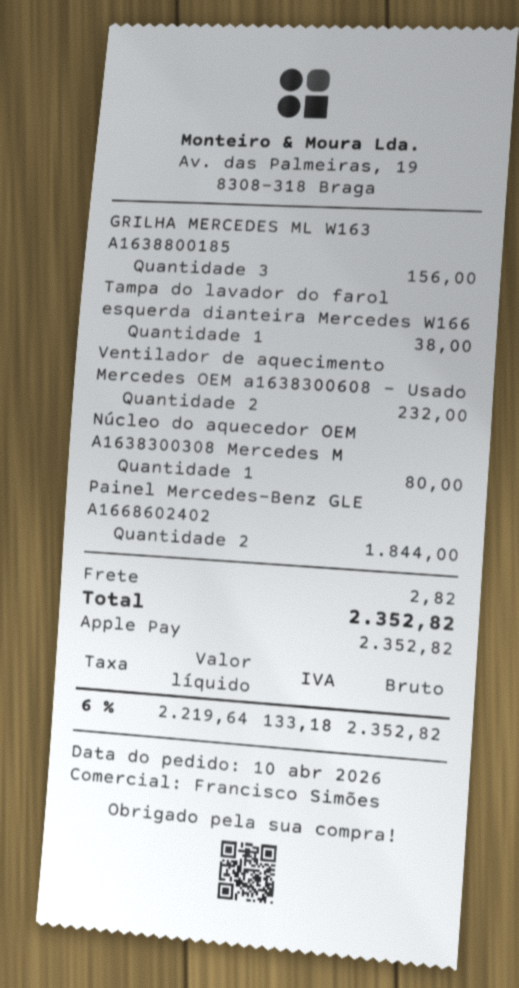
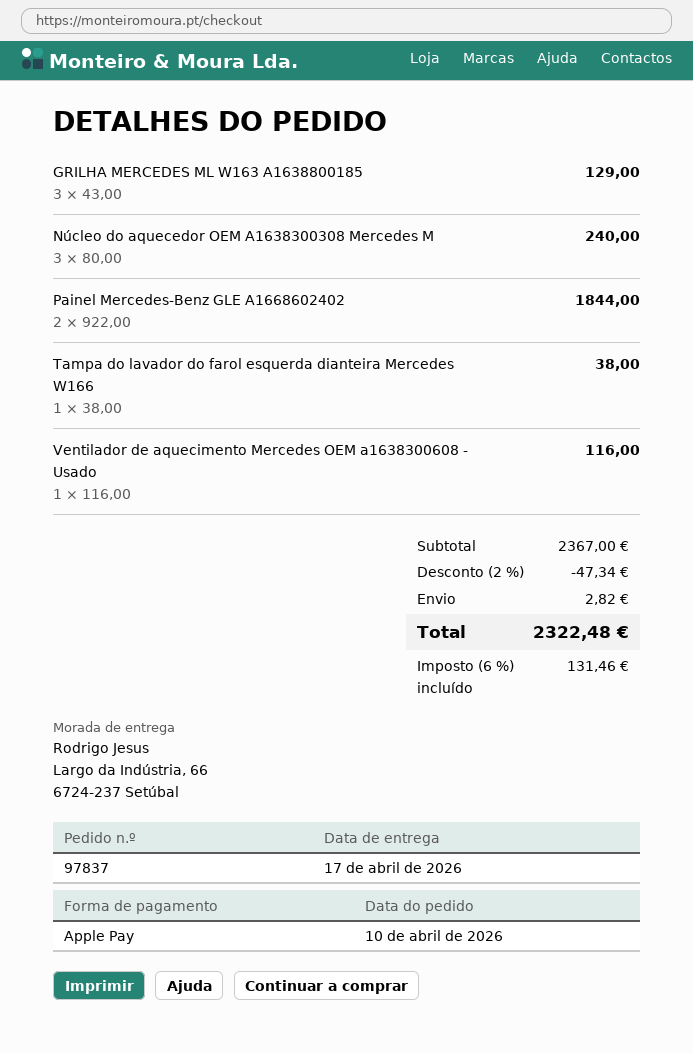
GRILHA MERCEDES ML W163 A1638800185: 3 for 156.00 -> 3 for 129.00
Ventilador de aquecimento Mercedes OEM a1638300608 - Usado: 2 for 232.00 -> 1 for 116.00
Núcleo do aquecedor OEM A1638300308 Mercedes M: 1 for 80.00 -> 3 for 240.00
discount: none -> 2% = 47.34
tax: 6% = 133.18 -> 6% = 131.46
total: 2352.82 -> 2322.48

